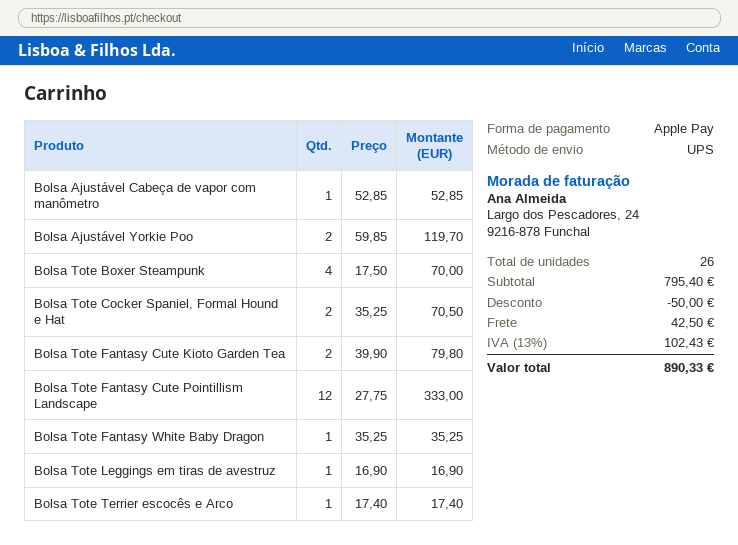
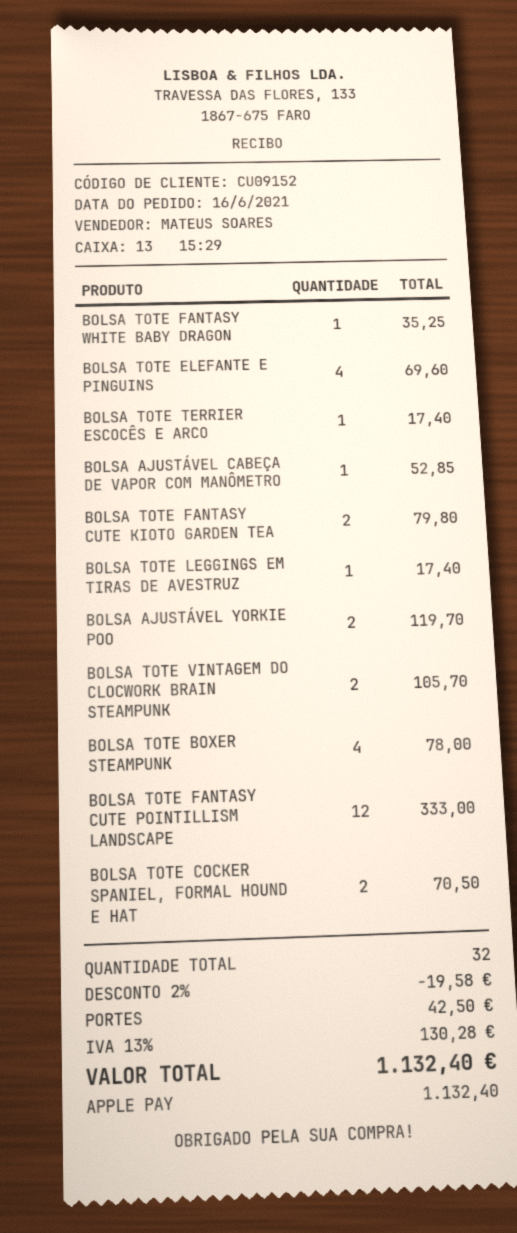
Bolsa Tote Boxer Steampunk: 4 for 70.00 -> 4 for 78.00
Bolsa Tote Leggings em tiras de avestruz: 1 for 16.90 -> 1 for 17.40
BOLSA TOTE ELEFANTE E PINGUINS: none -> 4 for 69.60
BOLSA TOTE VINTAGEM DO CLOCWORK BRAIN STEAMPUNK: none -> 2 for 105.70
total quantity: 26 -> 32
discount: 50.00 -> 19.58
tax: 13% = 102.43 -> 13% = 130.28
total: 890.33 -> 1132.40

